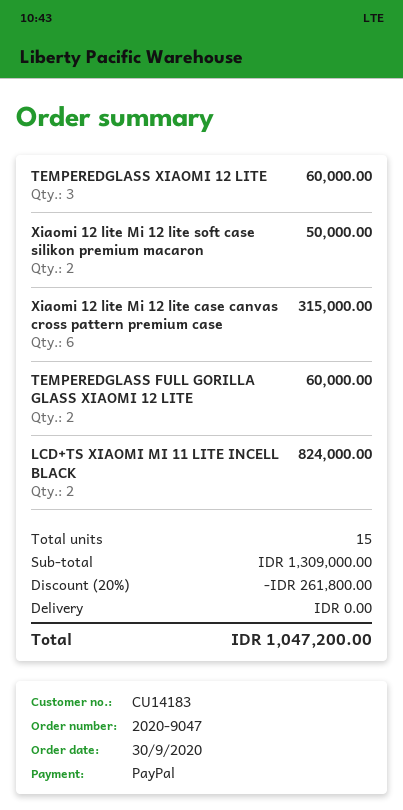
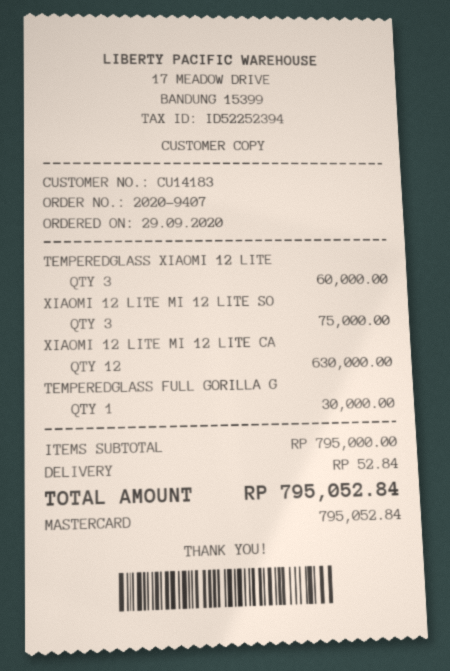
order number: 2020-9047 -> 2020-9407
order date: 2020-09-30 -> 2020-09-29
payment method: PayPal -> Mastercard
Xiaomi 12 lite Mi 12 lite soft case silikon premium macaron: 2 for 50000.00 -> 3 for 75000.00
Xiaomi 12 lite Mi 12 lite case canvas cross pattern premium case: 6 for 315000.00 -> 12 for 630000.00
TEMPEREDGLASS FULL GORILLA GLASS XIAOMI 12 LITE: 2 for 60000.00 -> 1 for 30000.00
LCD+TS XIAOMI MI 11 LITE INCELL BLACK: 2 for 824000.00 -> none
subtotal: 1309000.00 -> 795000.00
discount: 20% = 261800.00 -> none
shipping: 0.00 -> 52.84
total: 1047200.00 -> 795052.84

